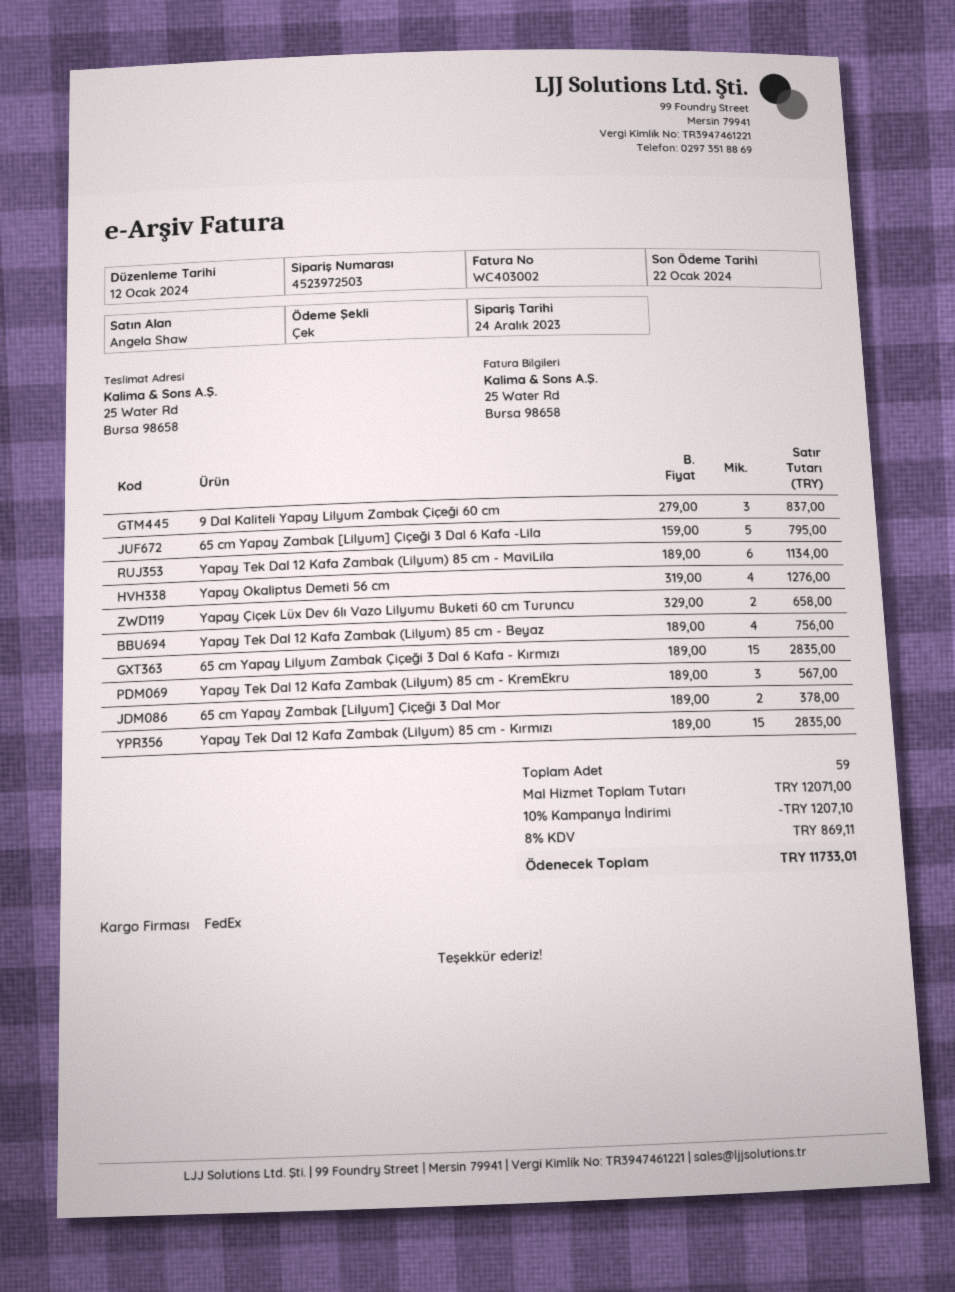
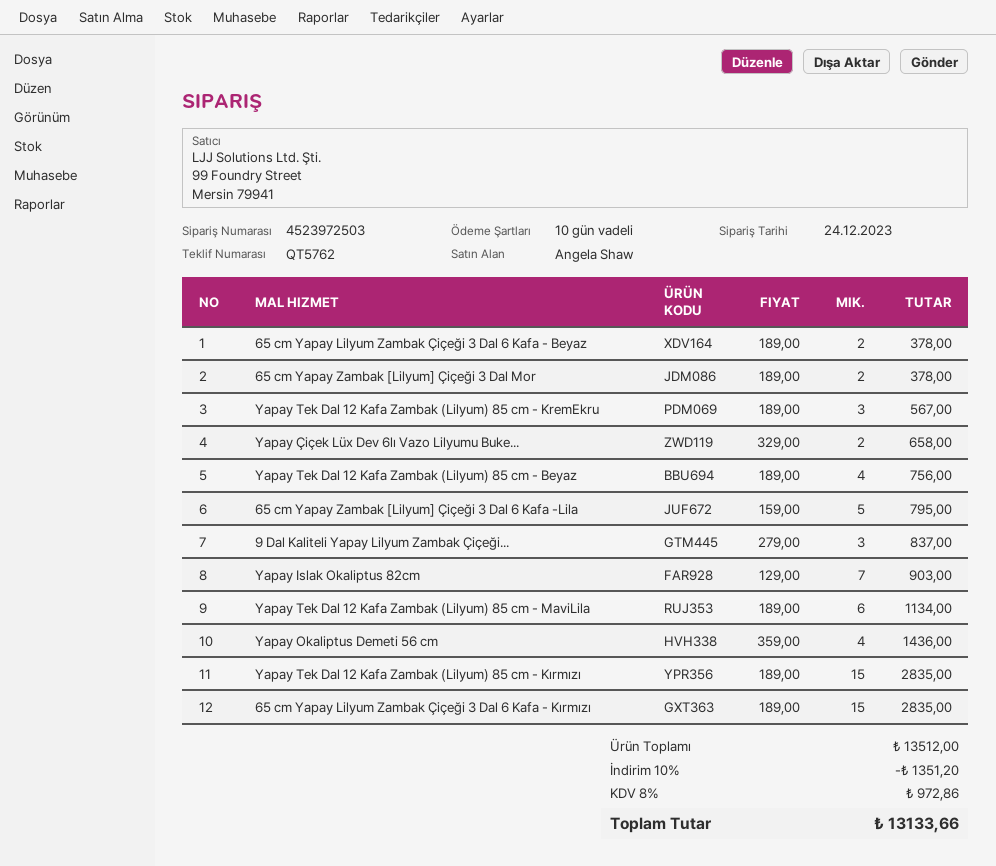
Yapay Okaliptus Demeti 56 cm: 4 x 319.00 = 1276.00 -> 4 x 359.00 = 1436.00
65 cm Yapay Lilyum Zambak Çiçeği 3 Dal 6 Kafa - Beyaz: none -> 2 x 189.00 = 378.00
Yapay Islak Okaliptus 82cm: none -> 7 x 129.00 = 903.00
subtotal: 12071.00 -> 13512.00
discount: 10% = 1207.10 -> 10% = 1351.20
tax: 8% = 869.11 -> 8% = 972.86
total: 11733.01 -> 13133.66

